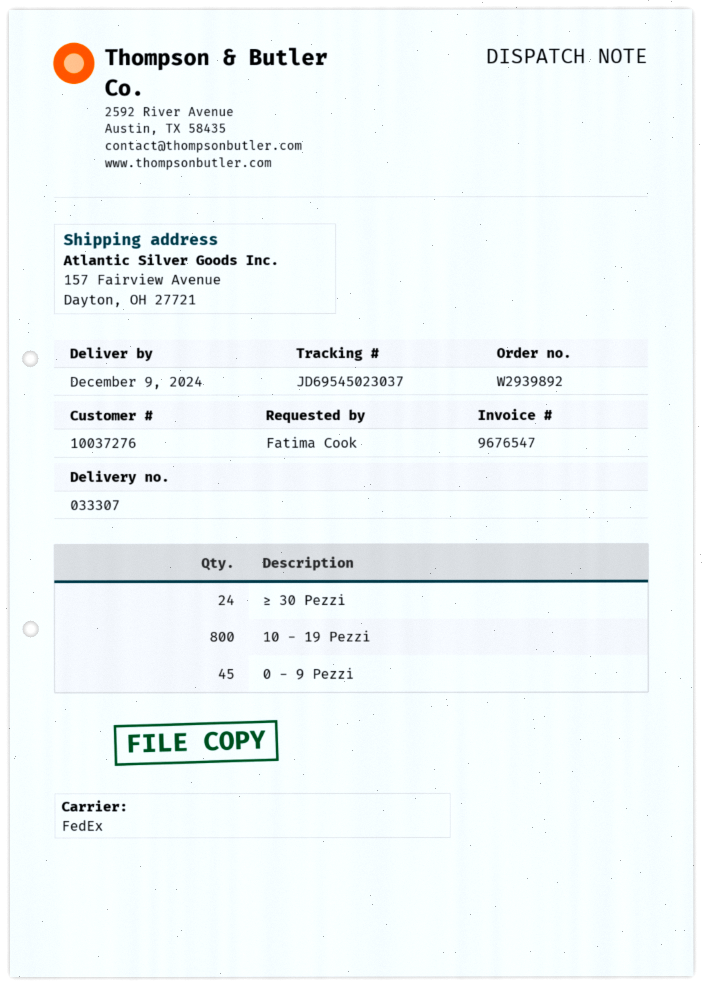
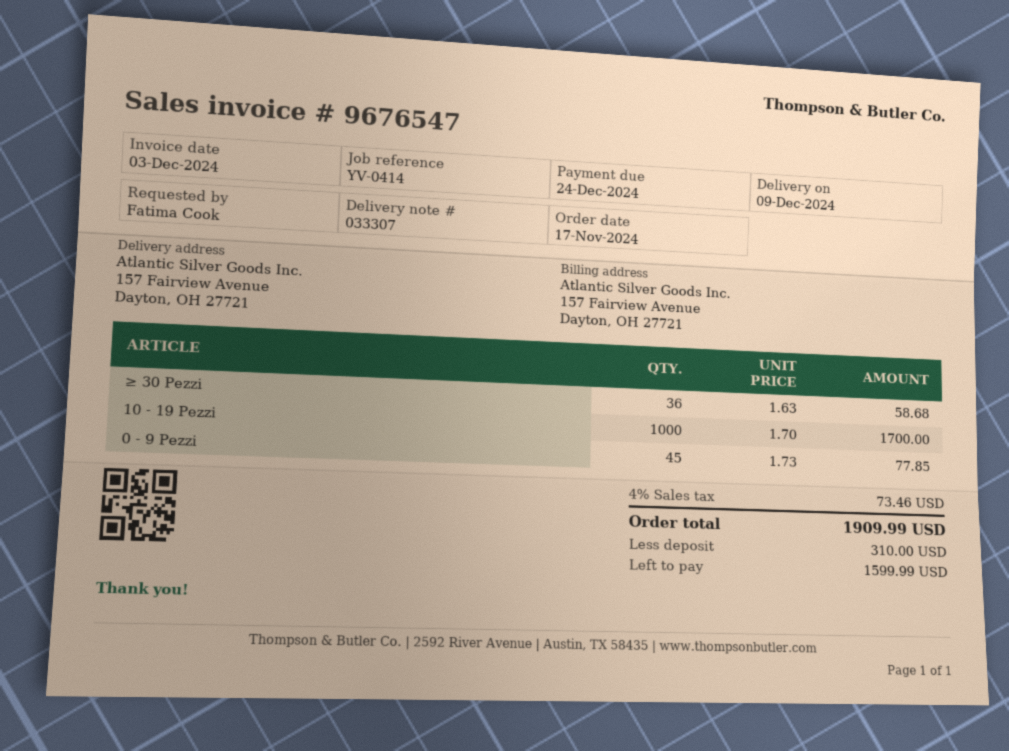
≥ 30 Pezzi: 24 -> 36
10 - 19 Pezzi: 800 -> 1000

